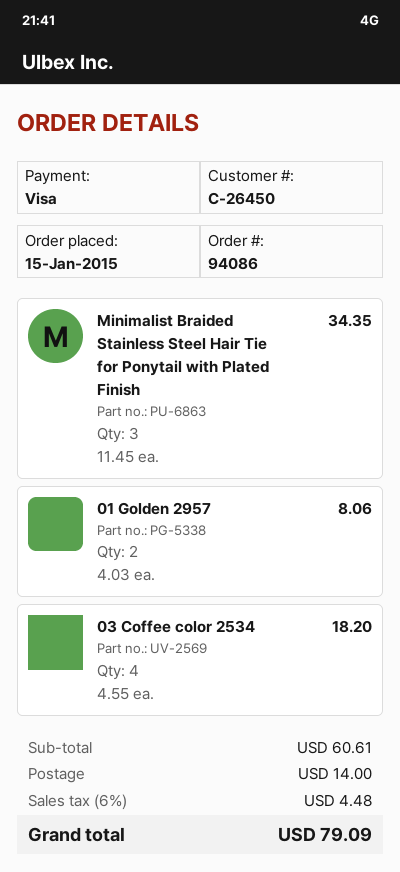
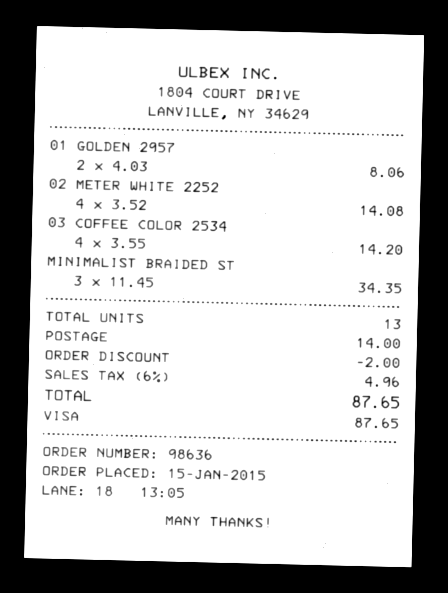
order number: 94086 -> 98636
03 Coffee color 2534: 4 x 4.55 = 18.20 -> 4 x 3.55 = 14.20
02 METER WHITE 2252: none -> 4 x 3.52 = 14.08
discount: none -> 2.00
tax: 6% = 4.48 -> 6% = 4.96
total: 79.09 -> 87.65

